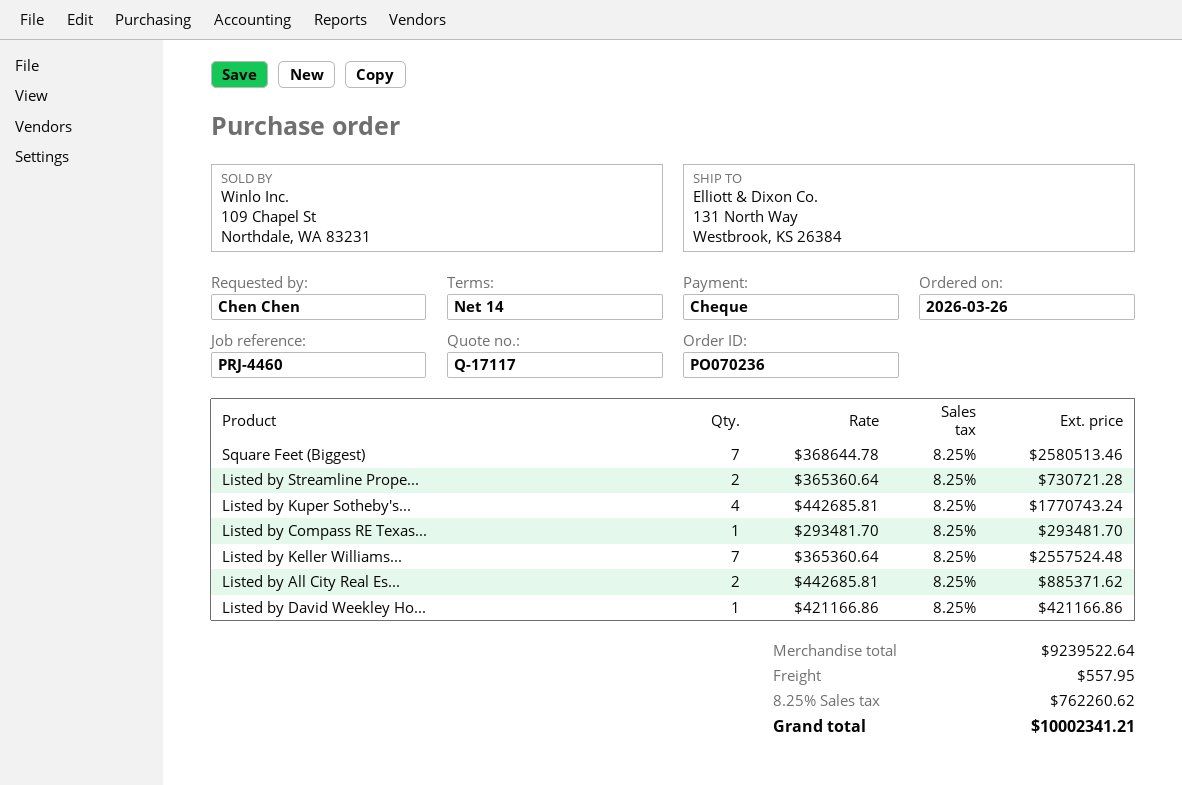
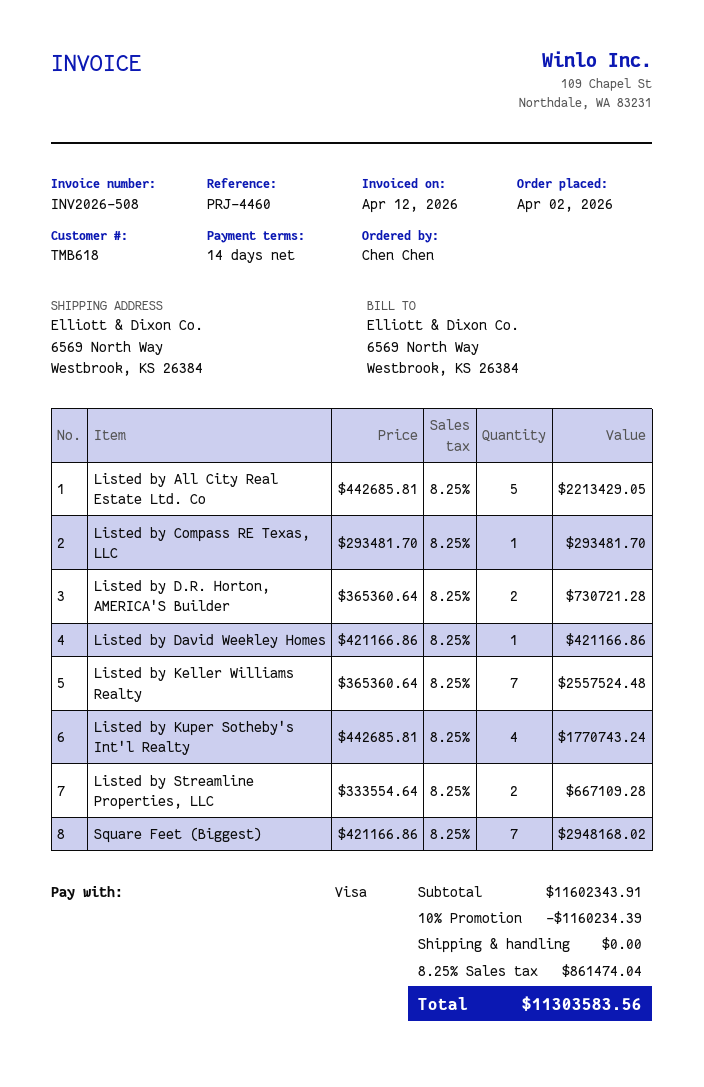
order date: 2026-03-26 -> 2026-04-02
payment method: cheque -> Visa
ship to: 131 North Way, Westbrook, KS 26384 -> 6569 North Way, Westbrook, KS 26384
Square Feet (Biggest): 7 x 368644.78 = 2580513.46 -> 7 x 421166.86 = 2948168.02
Listed by Streamline Prope...: 2 x 365360.64 = 730721.28 -> 2 x 333554.64 = 667109.28
Listed by All City Real Es...: 2 x 442685.81 = 885371.62 -> 5 x 442685.81 = 2213429.05
Listed by D.R. Horton, AMERICA'S Builder: none -> 2 x 365360.64 = 730721.28
subtotal: 9239522.64 -> 11602343.91
discount: none -> 10% = 1160234.39
shipping: 557.95 -> 0.00
tax: 8.25% = 762260.62 -> 8.25% = 861474.04
total: 10002341.21 -> 11303583.56

